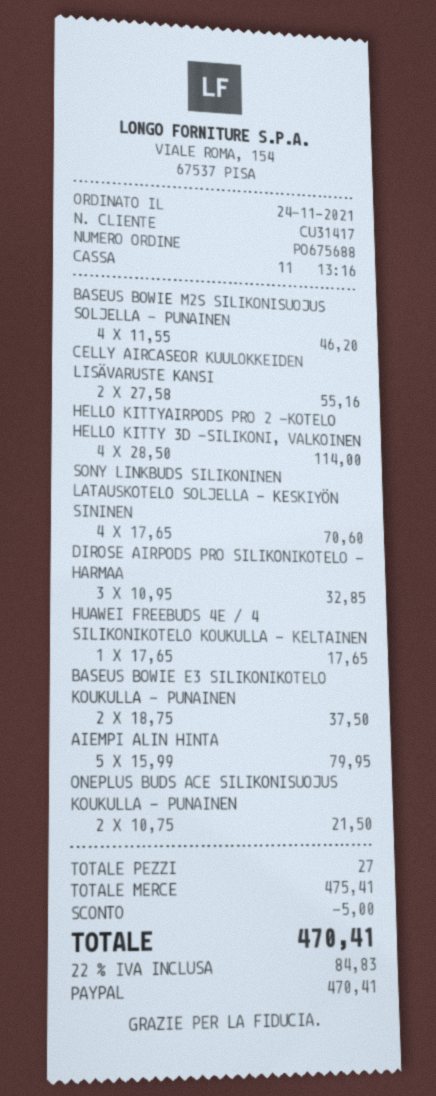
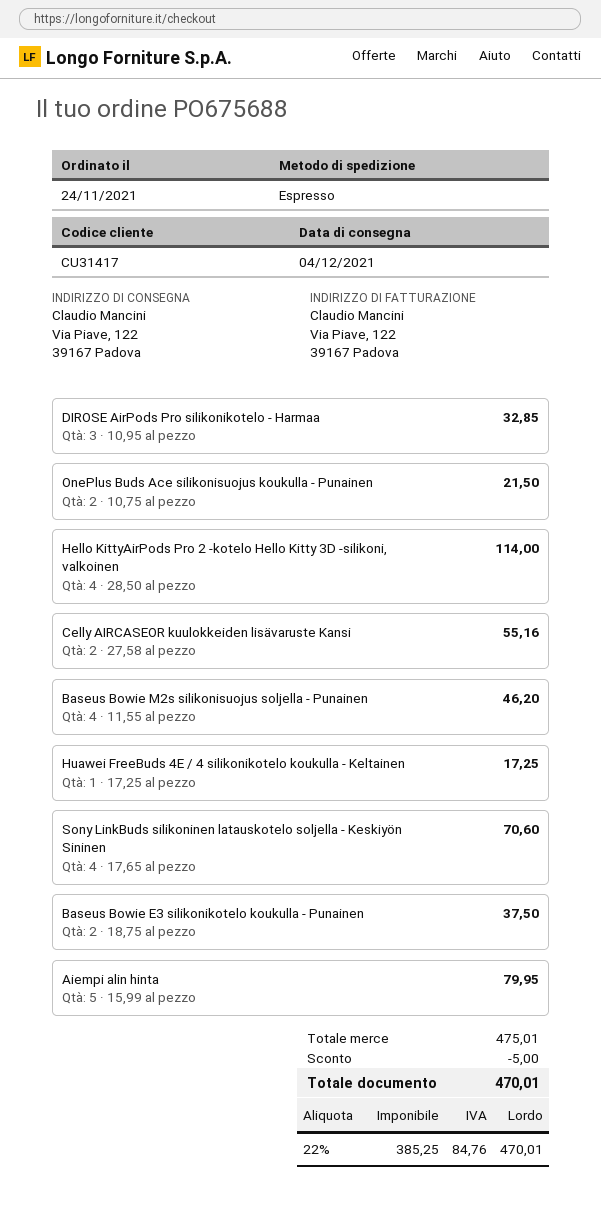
HUAWEI FREEBUDS 4E / 4 SILIKONIKOTELO KOUKULLA - KELTAINEN: 1 x 17.65 = 17.65 -> 1 x 17.25 = 17.25
subtotal: 475.41 -> 475.01
tax: 22% = 84.83 -> 22% = 84.76
total: 470.41 -> 470.01

